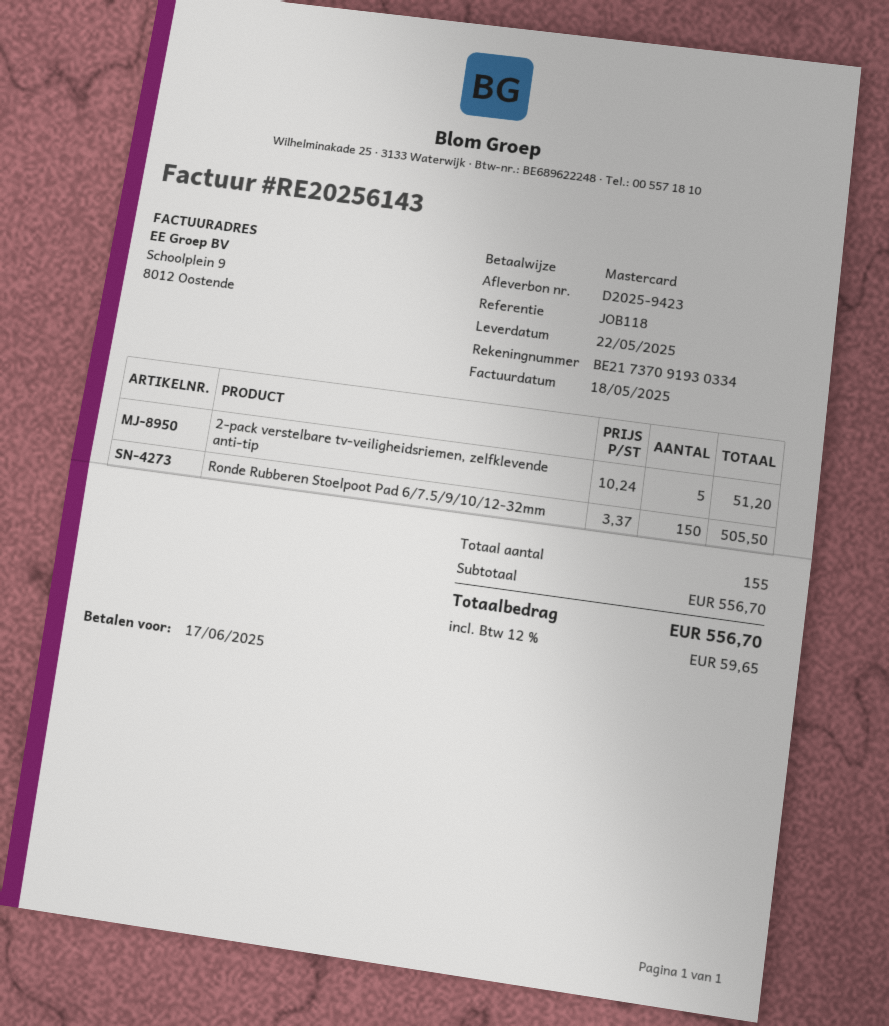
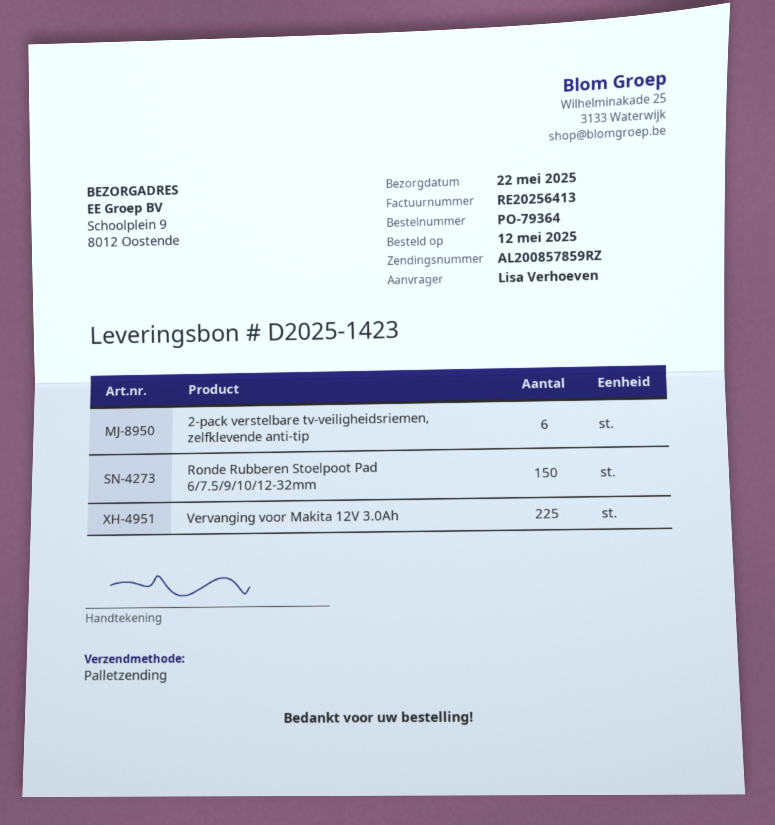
delivery note number: D2025-9423 -> D2025-1423
invoice number: RE20256143 -> RE20256413
2-pack verstelbare tv-veiligheidsriemen, zelfklevende anti-tip: 5 -> 6
Vervanging voor Makita 12V 3.0Ah: none -> 225

